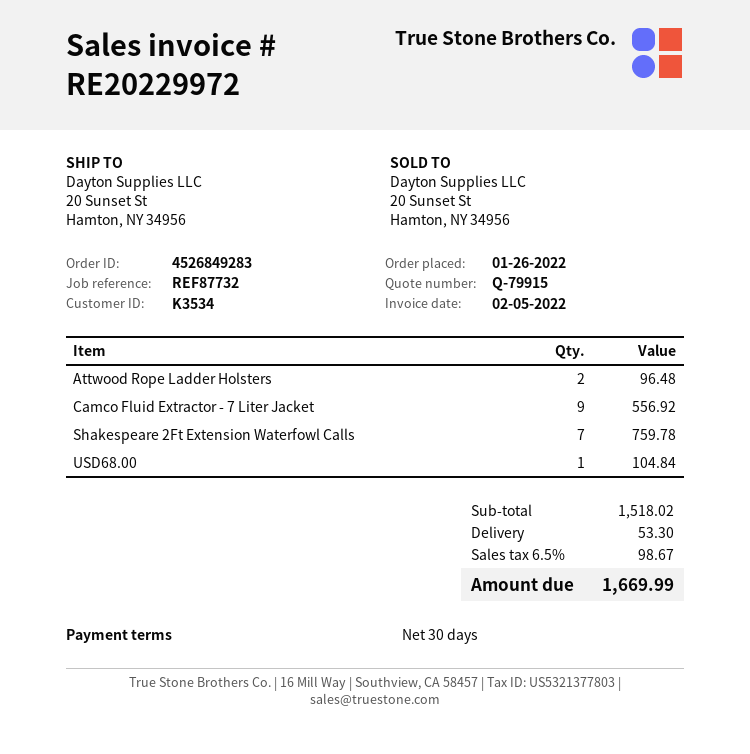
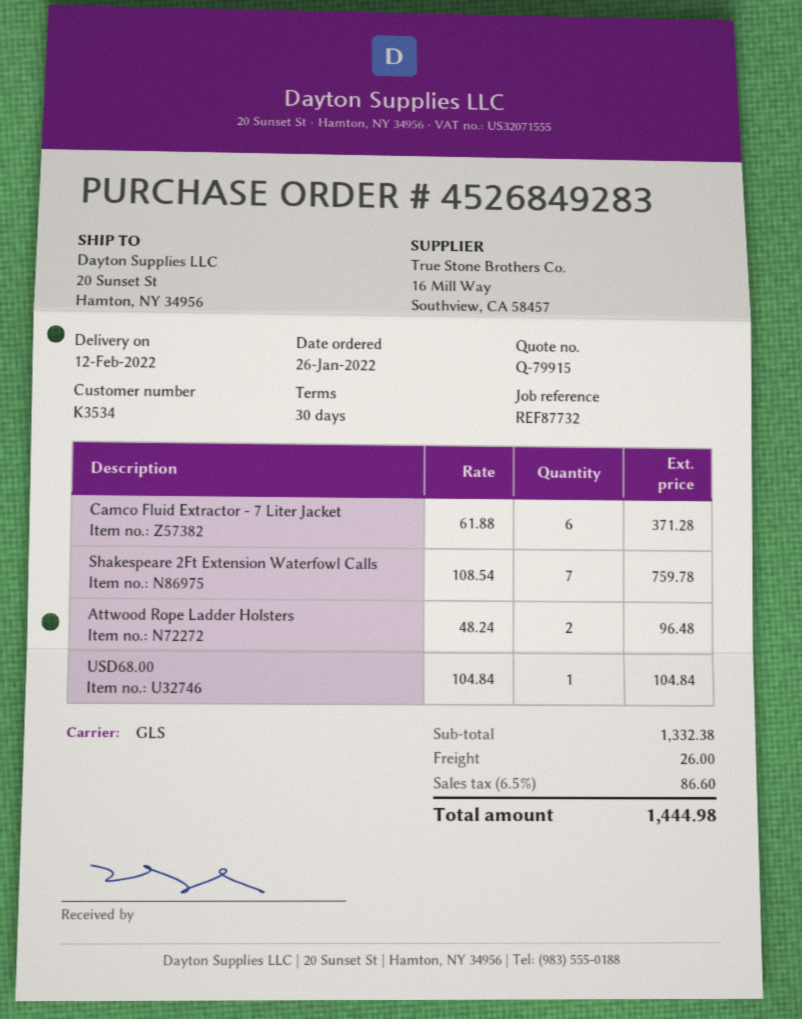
Camco Fluid Extractor - 7 Liter Jacket: 9 for 556.92 -> 6 for 371.28
subtotal: 1518.02 -> 1332.38
shipping: 53.30 -> 26.00
tax: 6.5% = 98.67 -> 6.5% = 86.60
total: 1669.99 -> 1444.98

